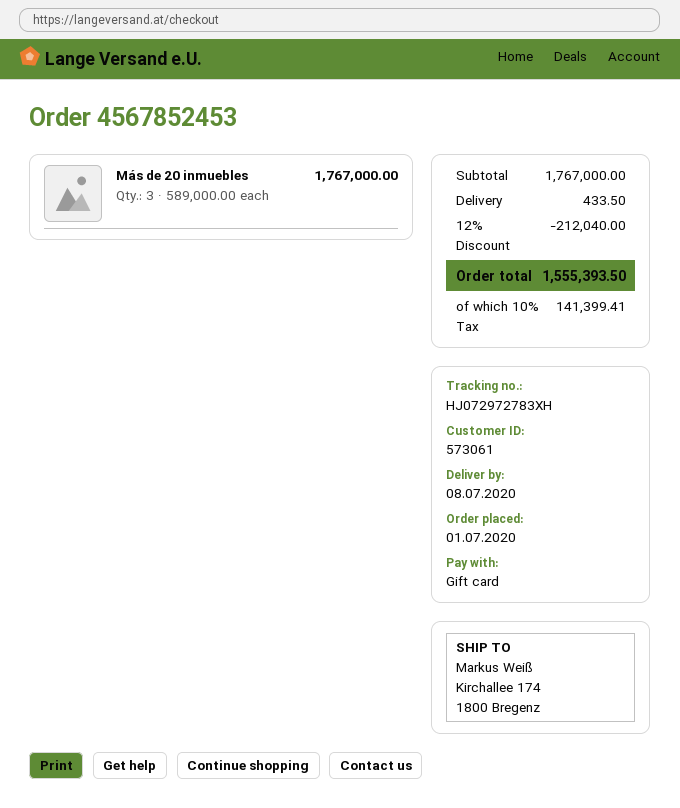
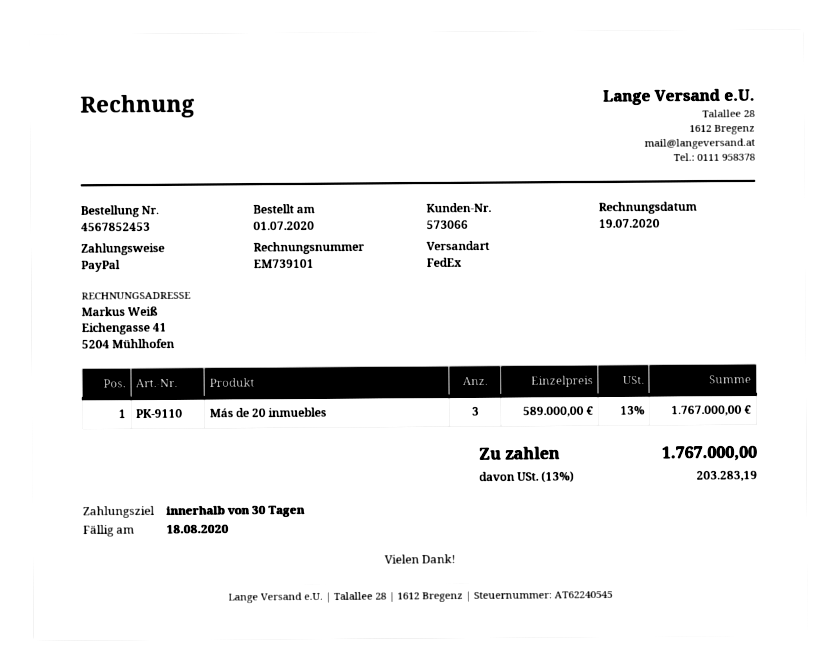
customer number: 573061 -> 573066
payment method: gift card -> PayPal
discount: 12% = 212040.00 -> none
shipping: 433.50 -> none
tax: 10% = 141399.41 -> 13% = 203283.19
total: 1555393.50 -> 1767000.00

